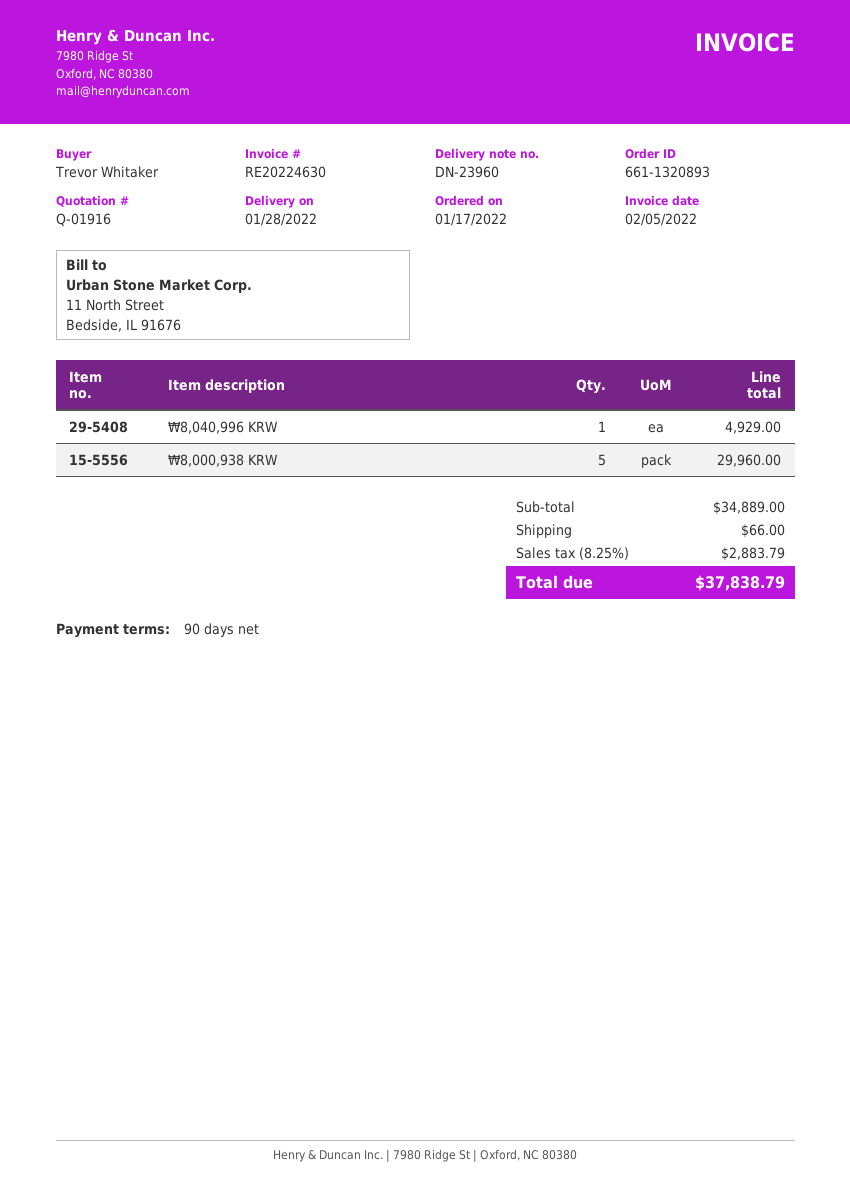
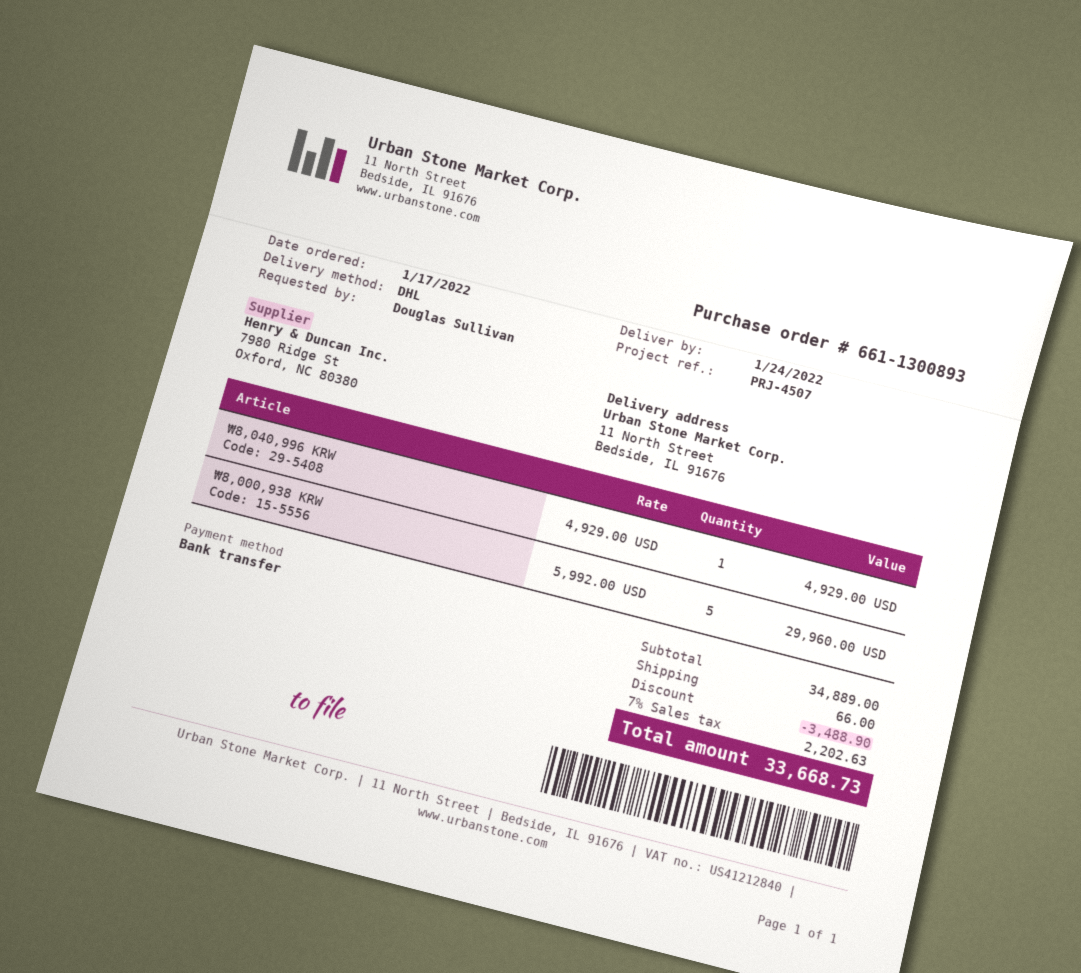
order number: 661-1320893 -> 661-1300893
delivery date: 2022-01-28 -> 2022-01-24
ordered by: Trevor Whitaker -> Douglas Sullivan
discount: none -> 3488.90
tax: 8.25% = 2883.79 -> 7% = 2202.63
total: 37838.79 -> 33668.73

